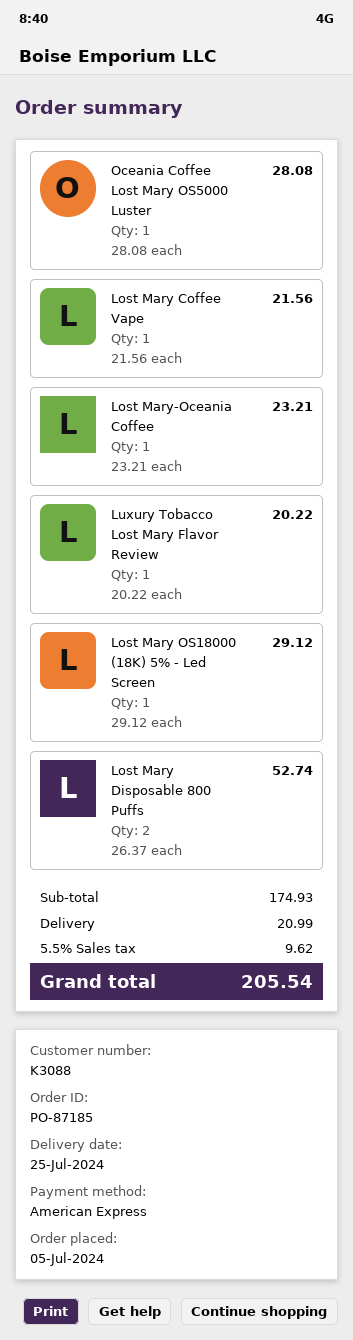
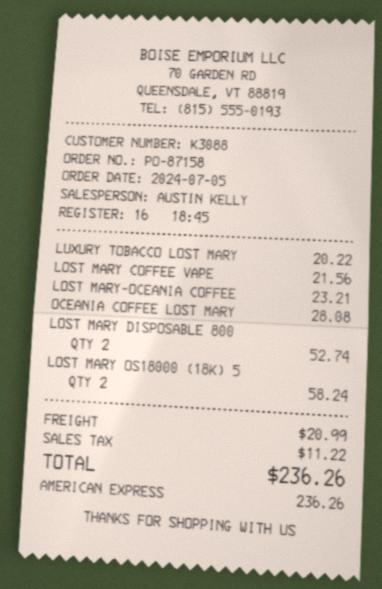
order number: PO-87185 -> PO-87158
Lost Mary OS18000 (18K) 5% - Led Screen: 1 for 29.12 -> 2 for 58.24
tax: 9.62 -> 11.22
total: 205.54 -> 236.26

